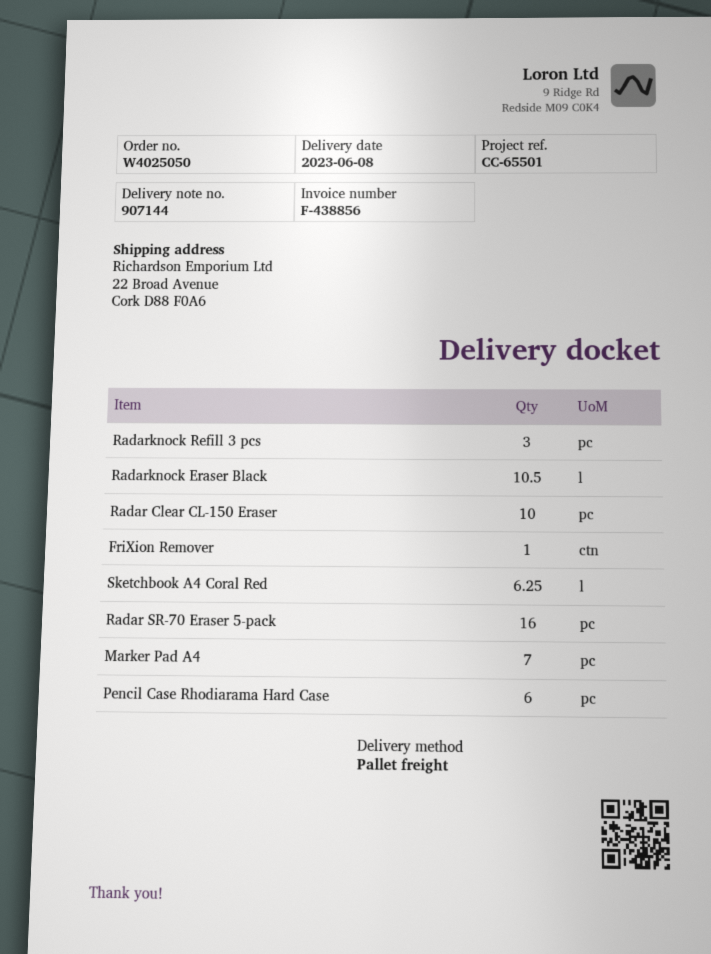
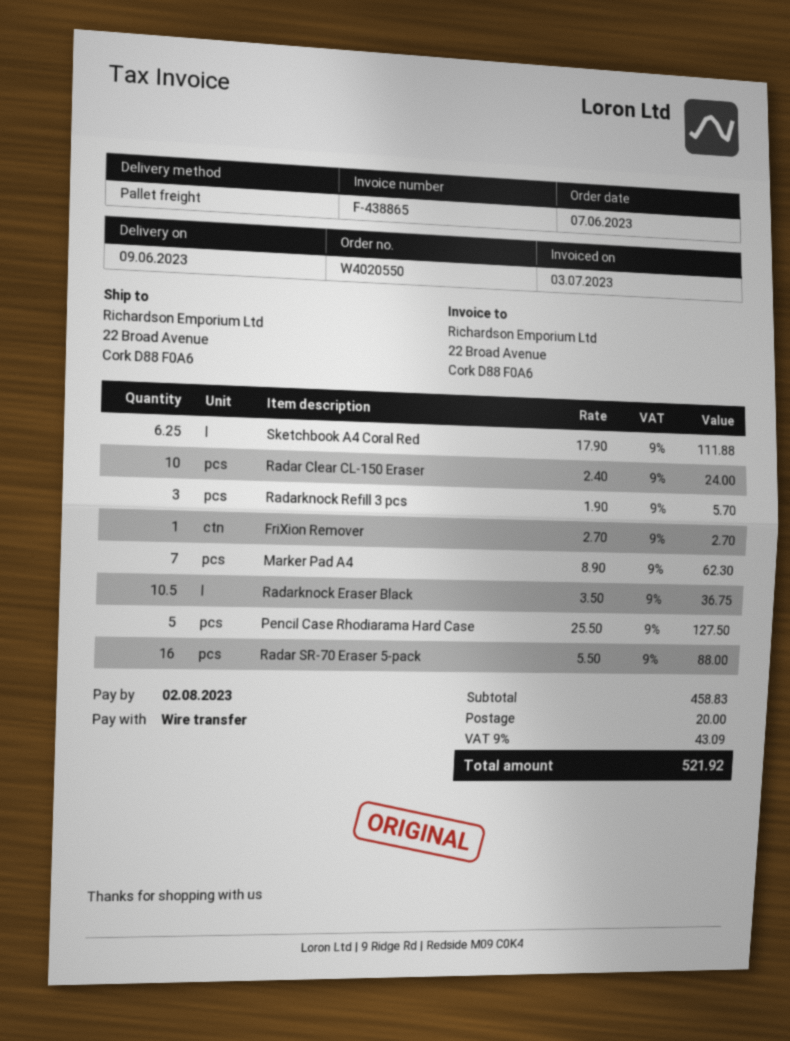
order number: W4025050 -> W4020550
delivery date: 2023-06-08 -> 2023-06-09
invoice number: F-438856 -> F-438865
Pencil Case Rhodiarama Hard Case: 6 -> 5

